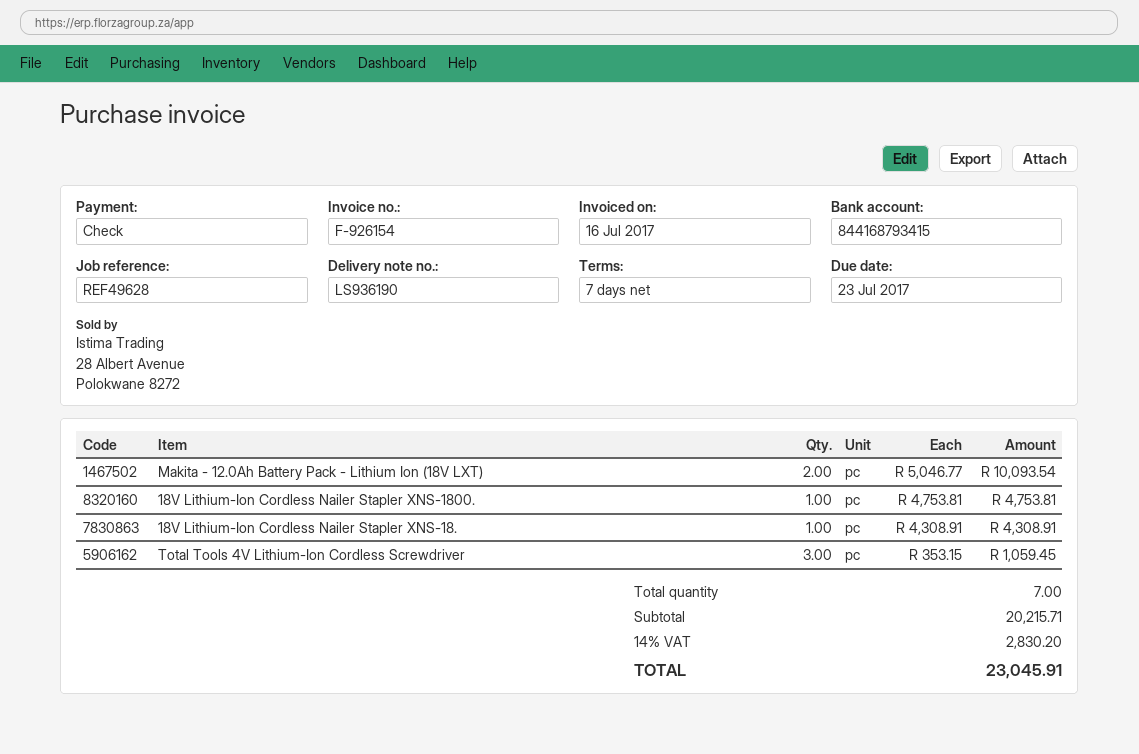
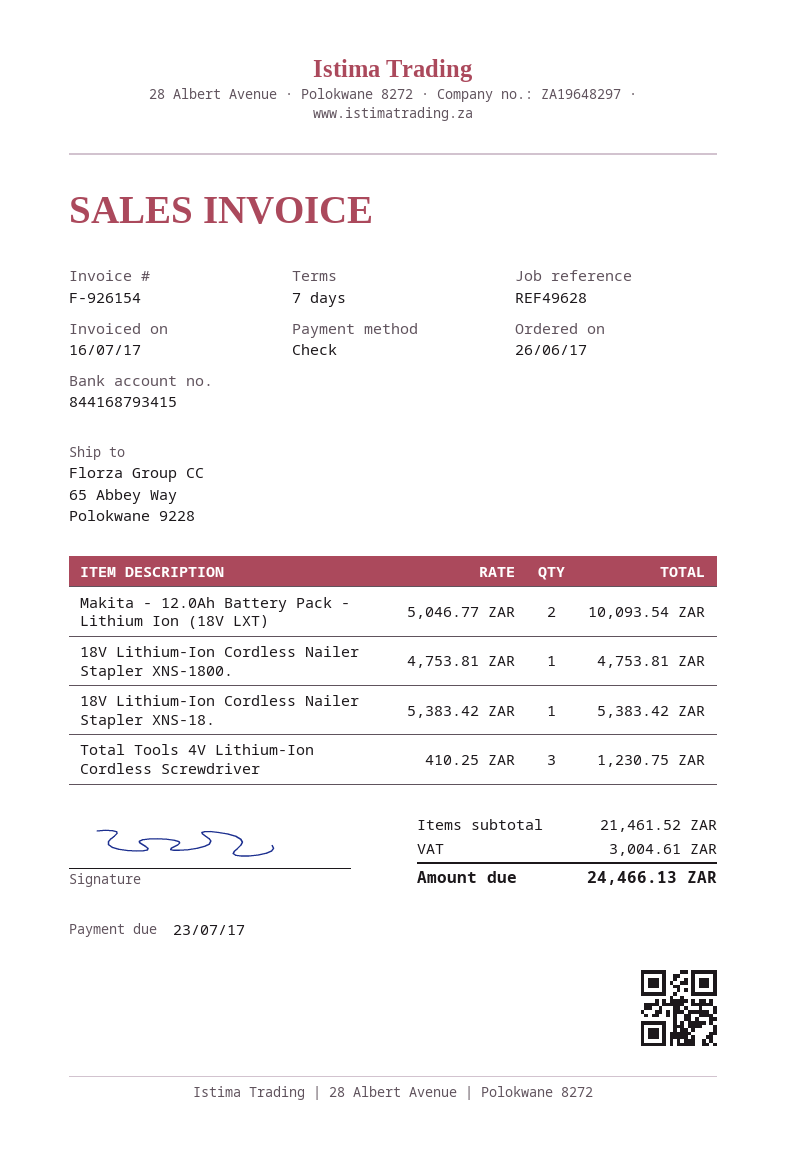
18V Lithium-Ion Cordless Nailer Stapler XNS-18.: 1 x 4308.91 = 4308.91 -> 1 x 5383.42 = 5383.42
Total Tools 4V Lithium-Ion Cordless Screwdriver: 3 x 353.15 = 1059.45 -> 3 x 410.25 = 1230.75
subtotal: 20215.71 -> 21461.52
tax: 2830.20 -> 3004.61
total: 23045.91 -> 24466.13

